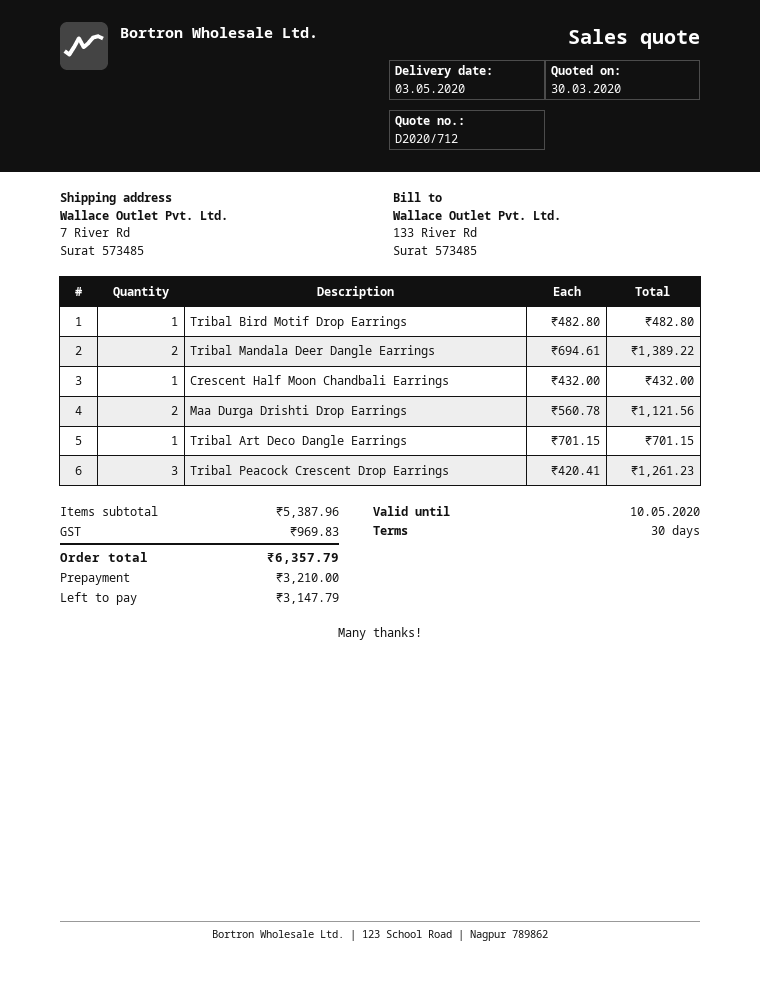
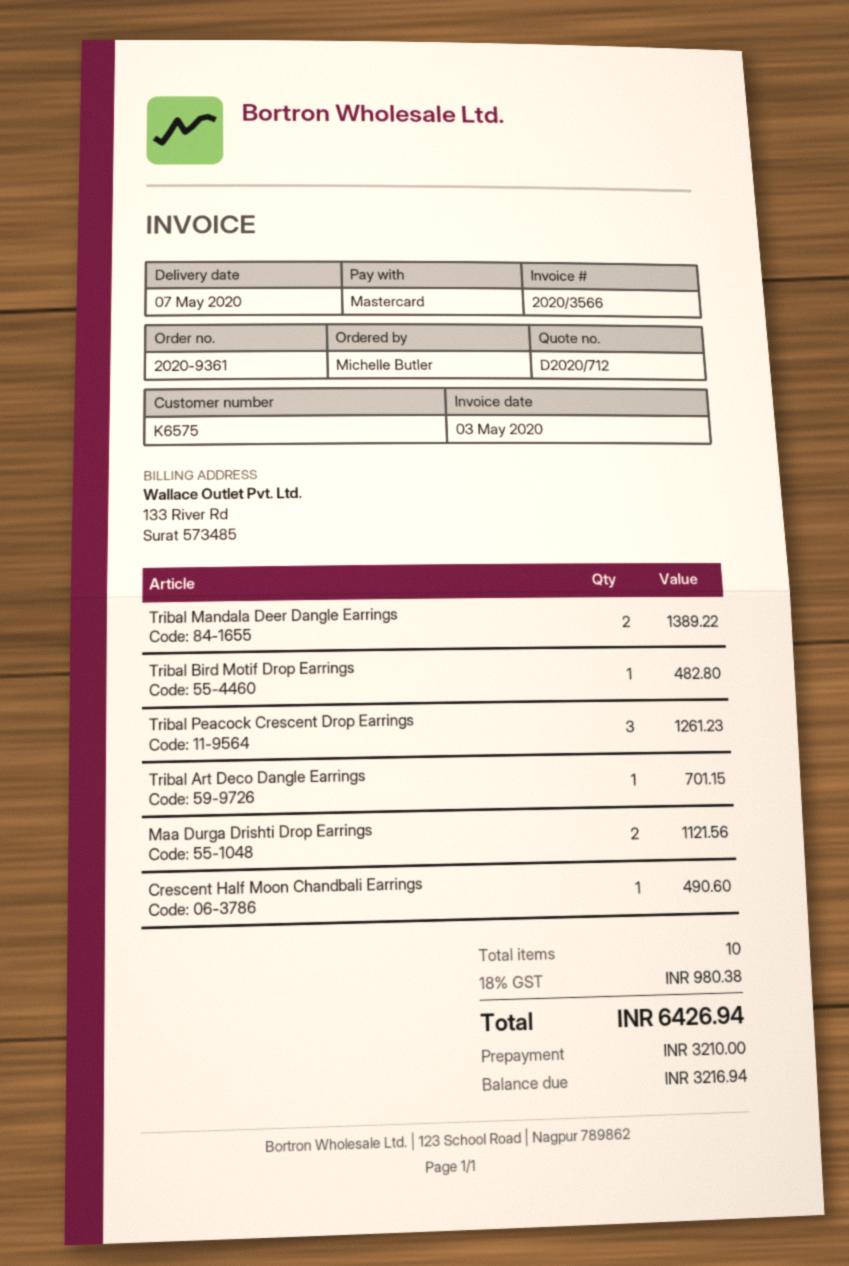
delivery date: 2020-05-03 -> 2020-05-07
Crescent Half Moon Chandbali Earrings: 1 for 432.00 -> 1 for 490.60
tax: 969.83 -> 980.38
total: 6357.79 -> 6426.94
balance: 3147.79 -> 3216.94

